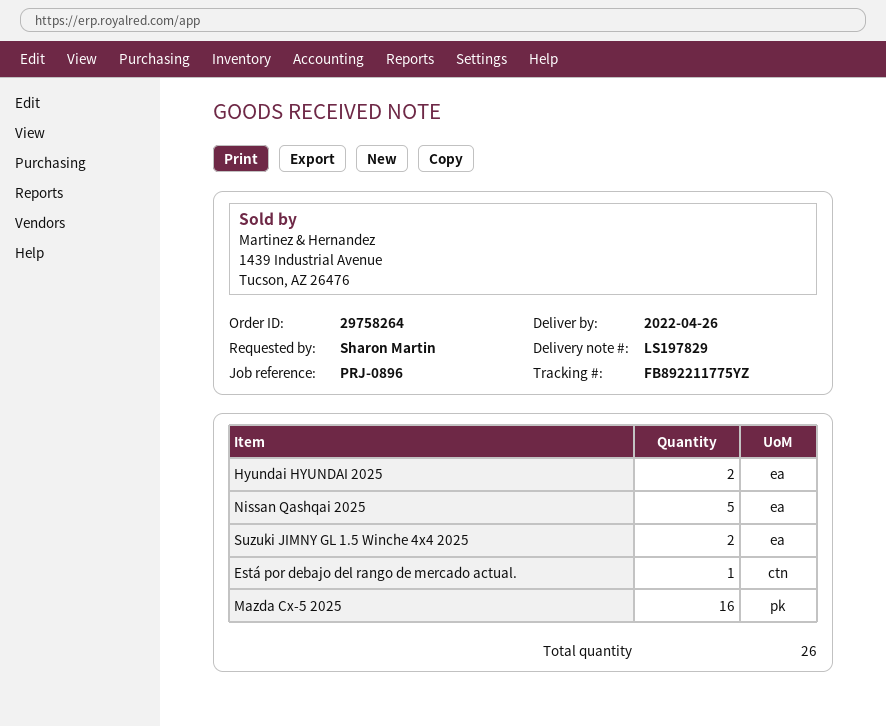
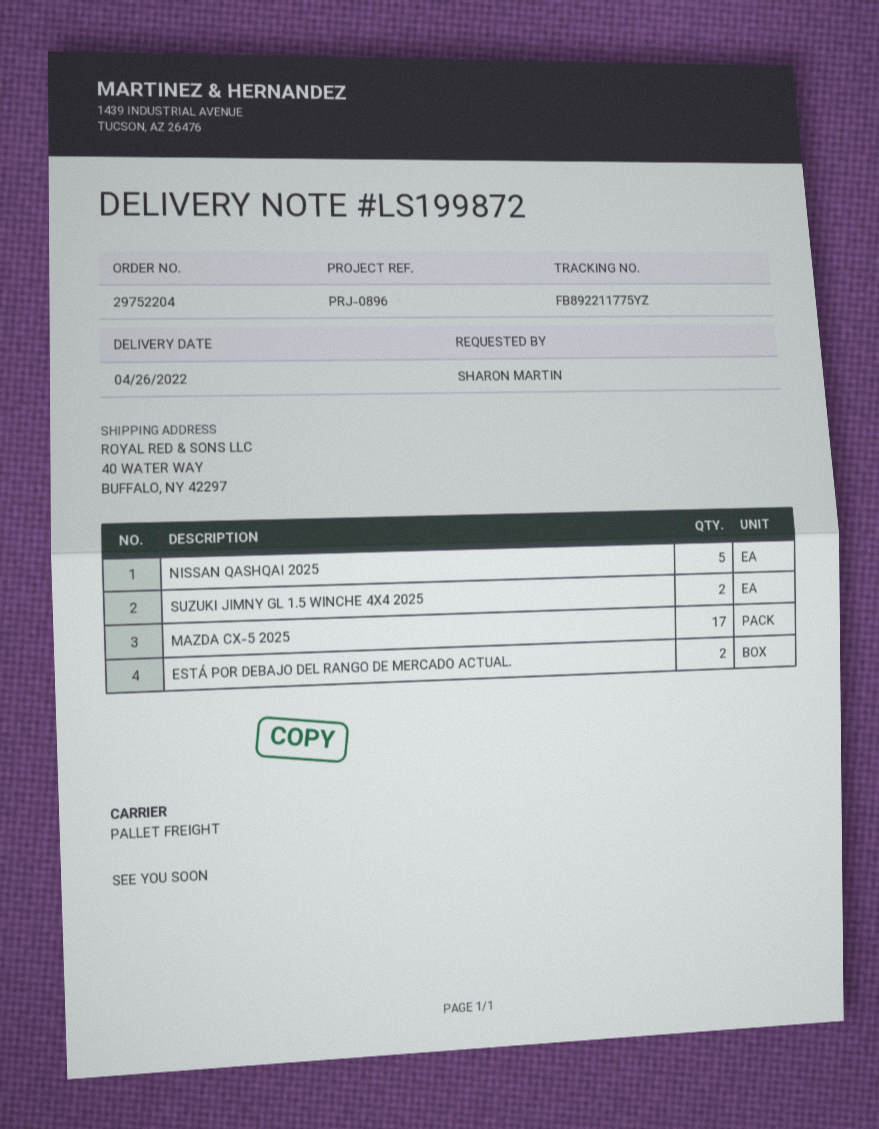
order number: 29758264 -> 29752204
delivery note number: LS197829 -> LS199872
Hyundai HYUNDAI 2025: 2 -> none
Está por debajo del rango de mercado actual.: 1 -> 2
Mazda Cx-5 2025: 16 -> 17

